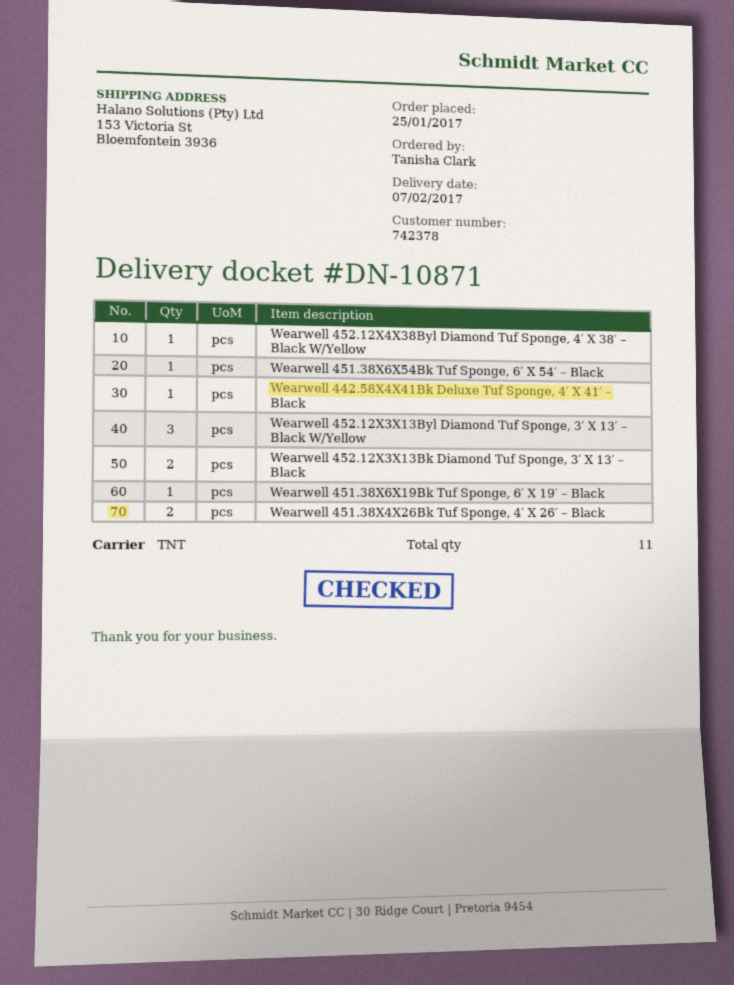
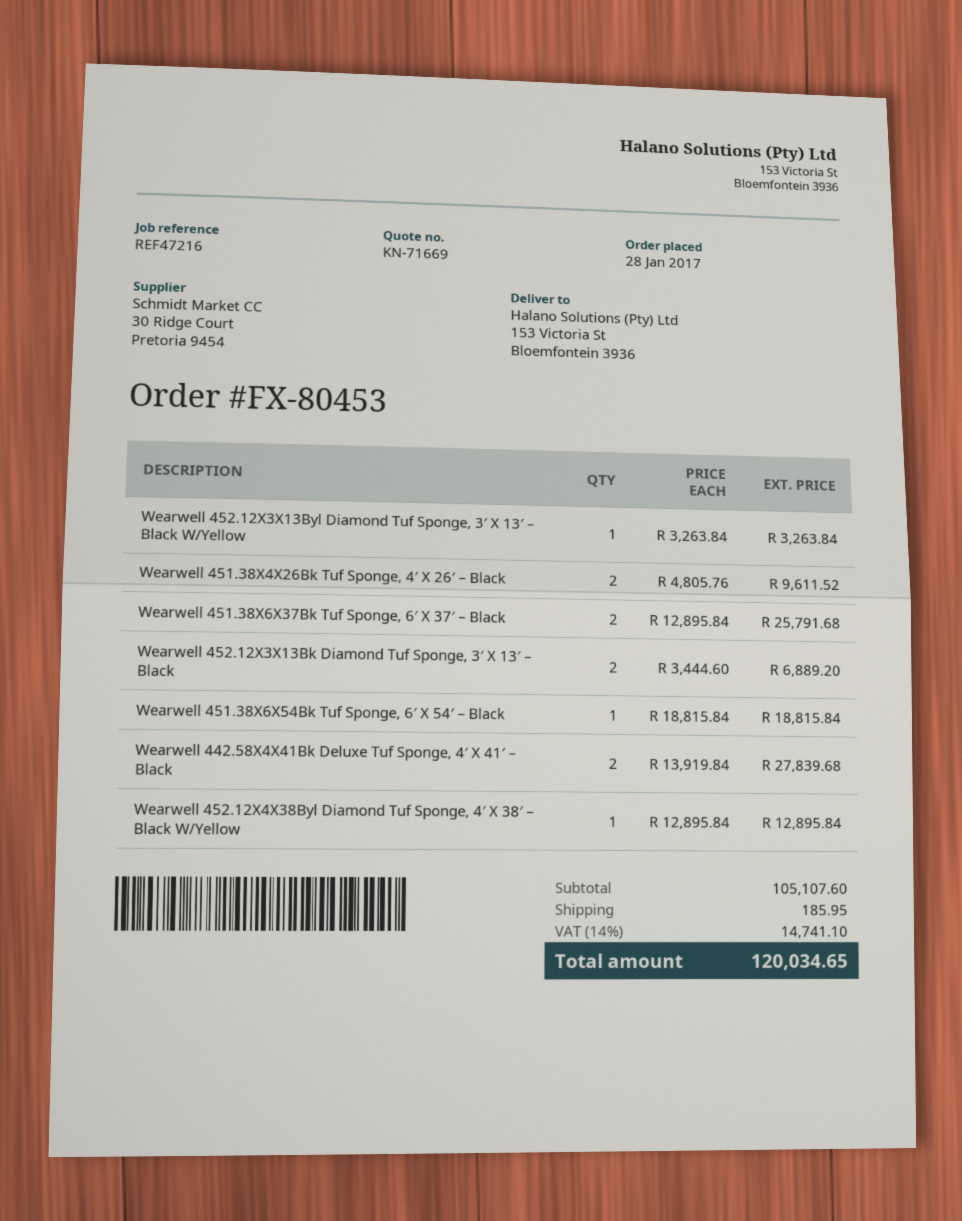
order date: 2017-01-25 -> 2017-01-28
Wearwell 442.58X4X41Bk Deluxe Tuf Sponge, 4′ X 41′ – Black: 1 -> 2
Wearwell 452.12X3X13Byl Diamond Tuf Sponge, 3′ X 13′ – Black W/Yellow: 3 -> 1
Wearwell 451.38X6X19Bk Tuf Sponge, 6′ X 19′ – Black: 1 -> none
Wearwell 451.38X6X37Bk Tuf Sponge, 6′ X 37′ – Black: none -> 2

